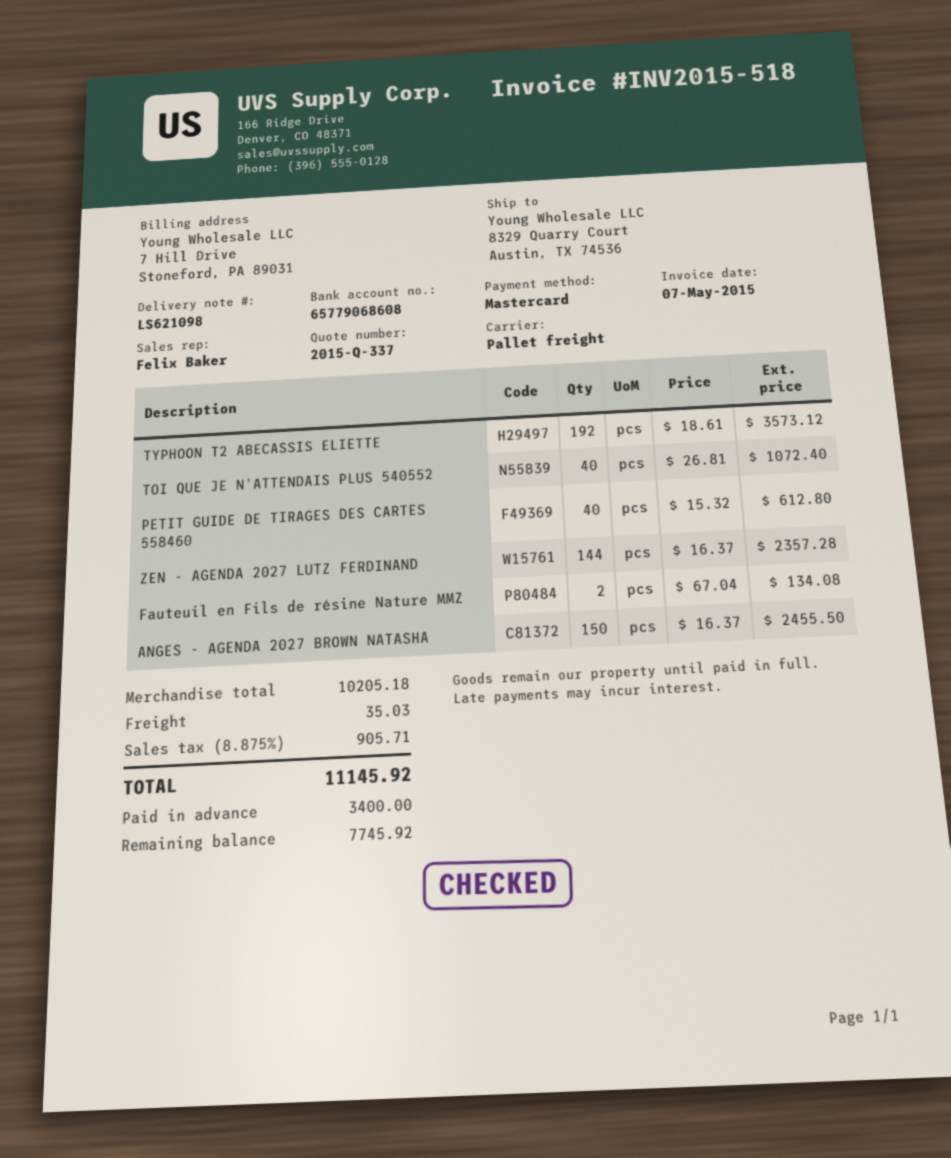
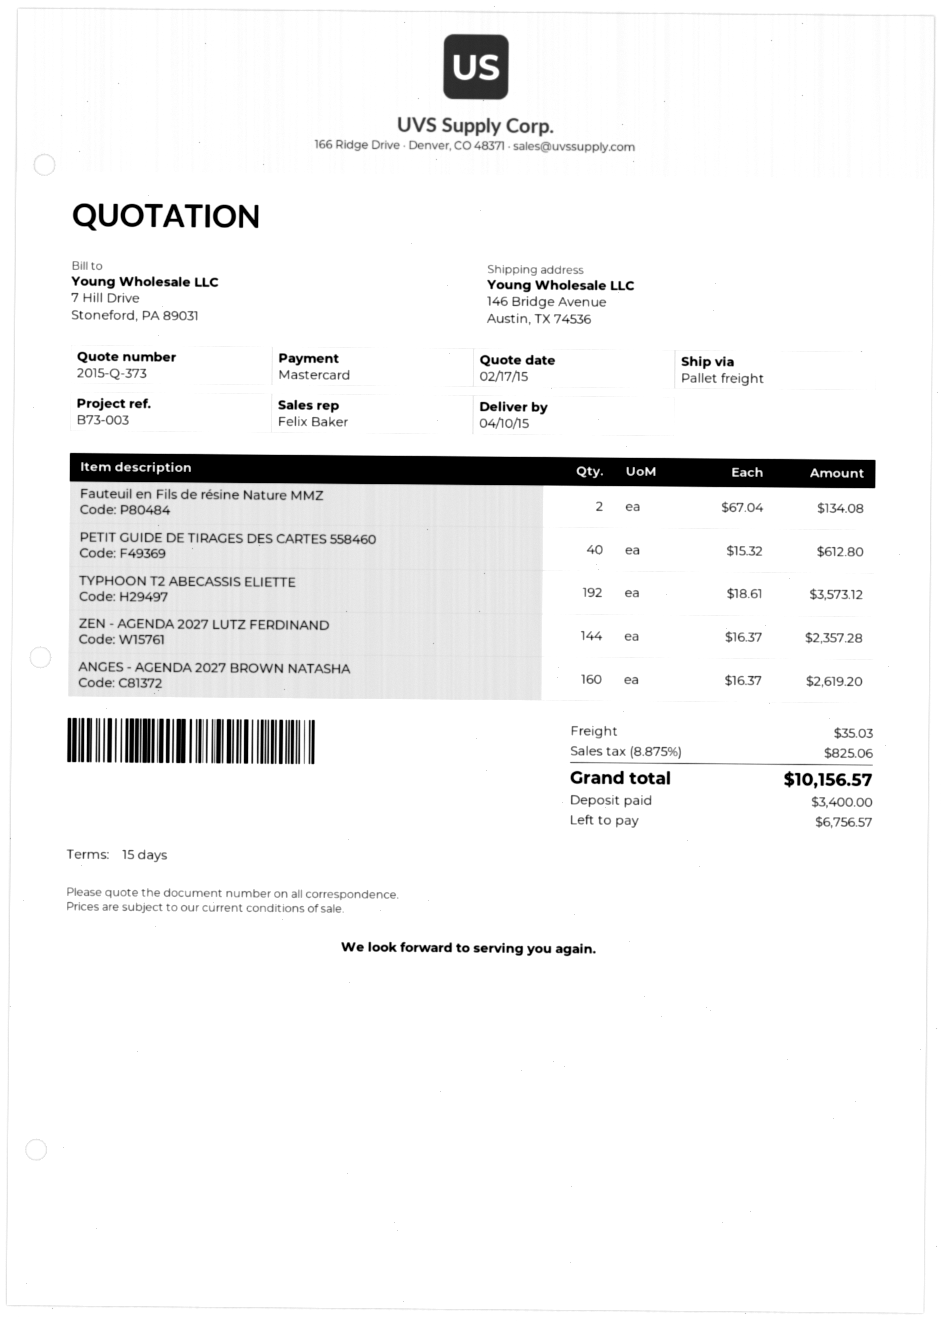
quote number: 2015-Q-337 -> 2015-Q-373
ship to: 8329 Quarry Court, Austin, TX 74536 -> 146 Bridge Avenue, Austin, TX 74536
TOI QUE JE N'ATTENDAIS PLUS 540552: 40 x 26.81 = 1072.40 -> none
ANGES - AGENDA 2027 BROWN NATASHA: 150 x 16.37 = 2455.50 -> 160 x 16.37 = 2619.20
tax: 8.875% = 905.71 -> 8.875% = 825.06
total: 11145.92 -> 10156.57
balance: 7745.92 -> 6756.57

